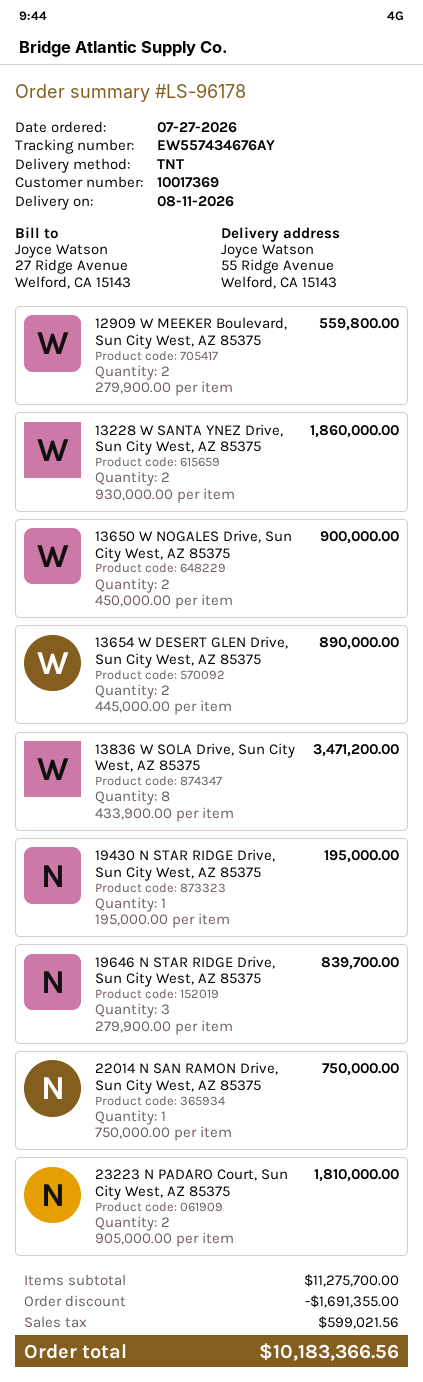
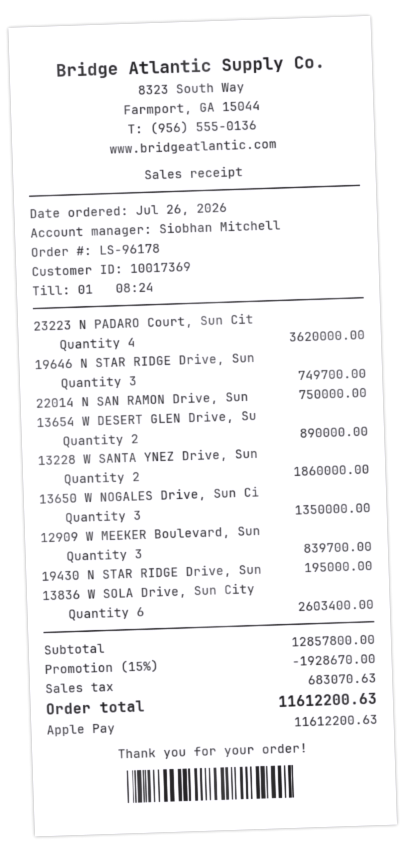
order date: 2026-07-27 -> 2026-07-26
12909 W MEEKER Boulevard, Sun City West, AZ 85375: 2 for 559800.00 -> 3 for 839700.00
13650 W NOGALES Drive, Sun City West, AZ 85375: 2 for 900000.00 -> 3 for 1350000.00
13836 W SOLA Drive, Sun City West, AZ 85375: 8 for 3471200.00 -> 6 for 2603400.00
19646 N STAR RIDGE Drive, Sun City West, AZ 85375: 3 for 839700.00 -> 3 for 749700.00
23223 N PADARO Court, Sun City West, AZ 85375: 2 for 1810000.00 -> 4 for 3620000.00
subtotal: 11275700.00 -> 12857800.00
discount: 1691355.00 -> 1928670.00
tax: 599021.56 -> 683070.63
total: 10183366.56 -> 11612200.63

